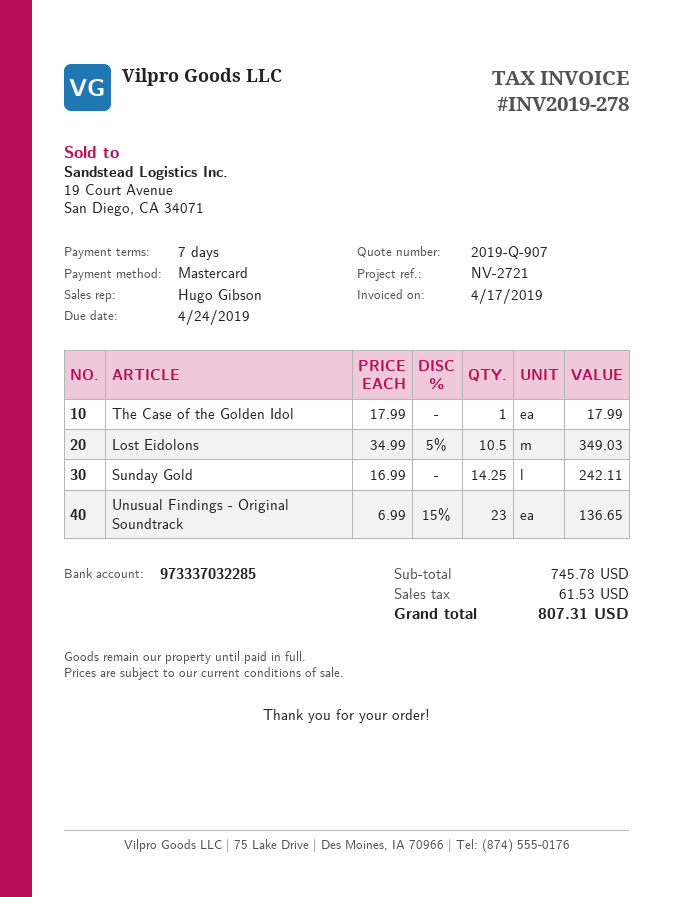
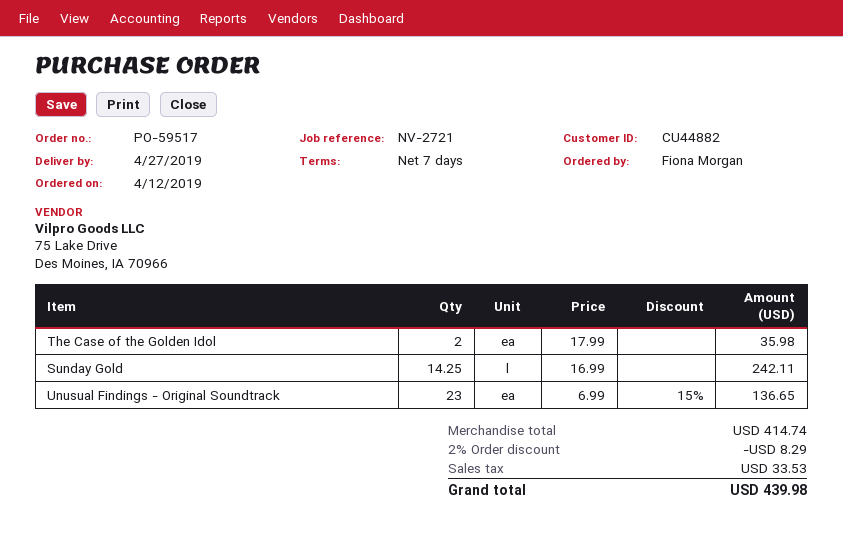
The Case of the Golden Idol: 1 x 17.99 = 17.99 -> 2 x 17.99 = 35.98
Lost Eidolons: 10.5 x 34.99 - 5% = 349.03 -> none
subtotal: 745.78 -> 414.74
discount: none -> 2% = 8.29
tax: 61.53 -> 33.53
total: 807.31 -> 439.98

